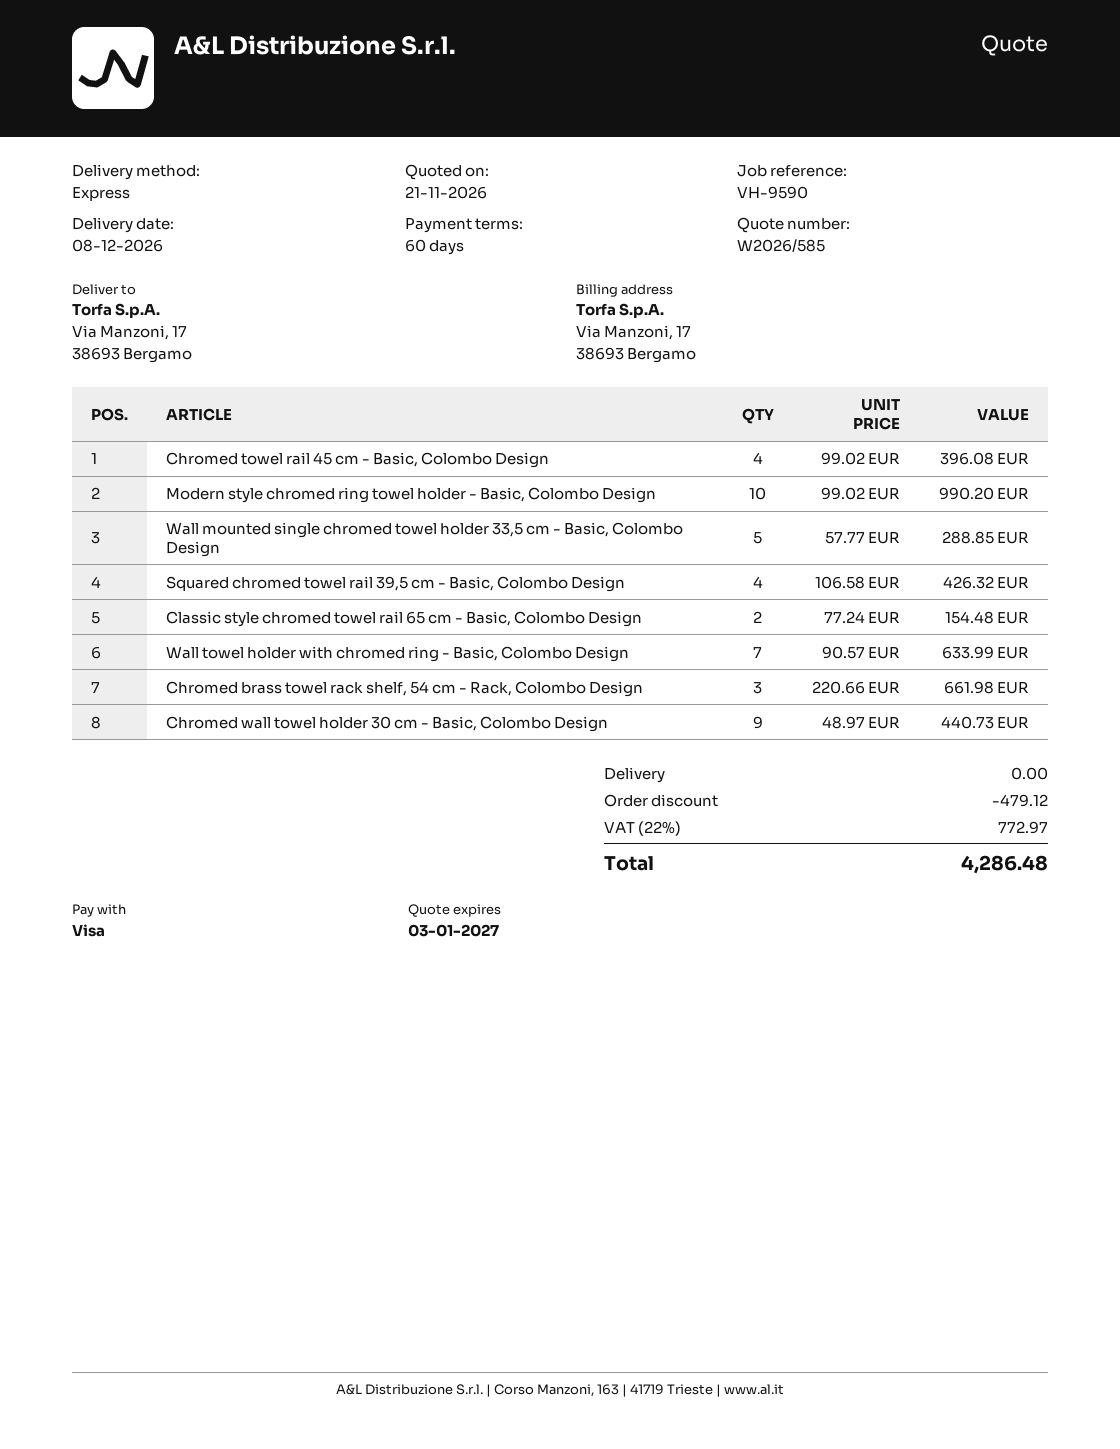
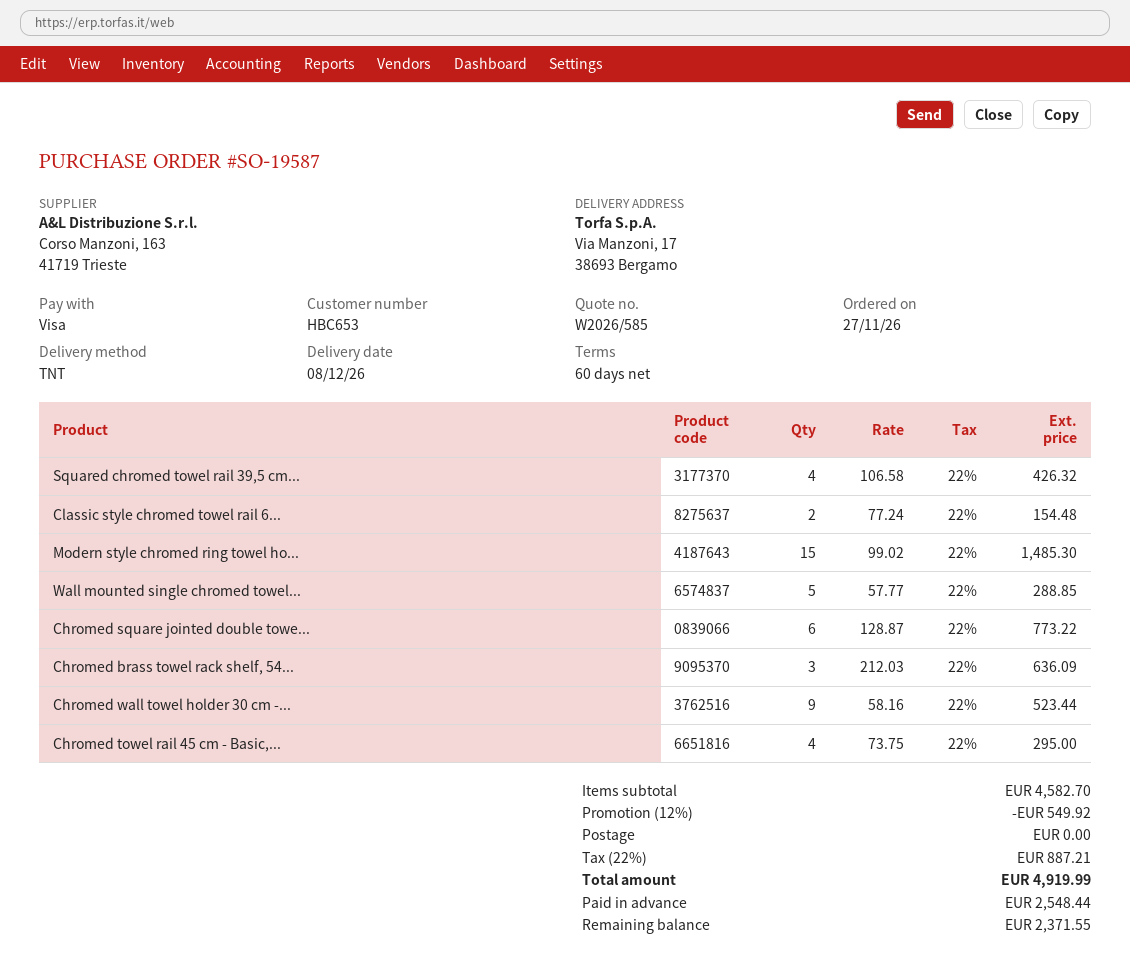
shipping method: express -> TNT
Chromed towel rail 45 cm - Basic, Colombo Design: 4 x 99.02 = 396.08 -> 4 x 73.75 = 295.00
Modern style chromed ring towel holder - Basic, Colombo Design: 10 x 99.02 = 990.20 -> 15 x 99.02 = 1485.30
Wall towel holder with chromed ring - Basic, Colombo Design: 7 x 90.57 = 633.99 -> none
Chromed brass towel rack shelf, 54 cm - Rack, Colombo Design: 3 x 220.66 = 661.98 -> 3 x 212.03 = 636.09
Chromed wall towel holder 30 cm - Basic, Colombo Design: 9 x 48.97 = 440.73 -> 9 x 58.16 = 523.44
Chromed square jointed double towe...: none -> 6 x 128.87 = 773.22
discount: 479.12 -> 549.92
tax: 22% = 772.97 -> 22% = 887.21
total: 4286.48 -> 4919.99

